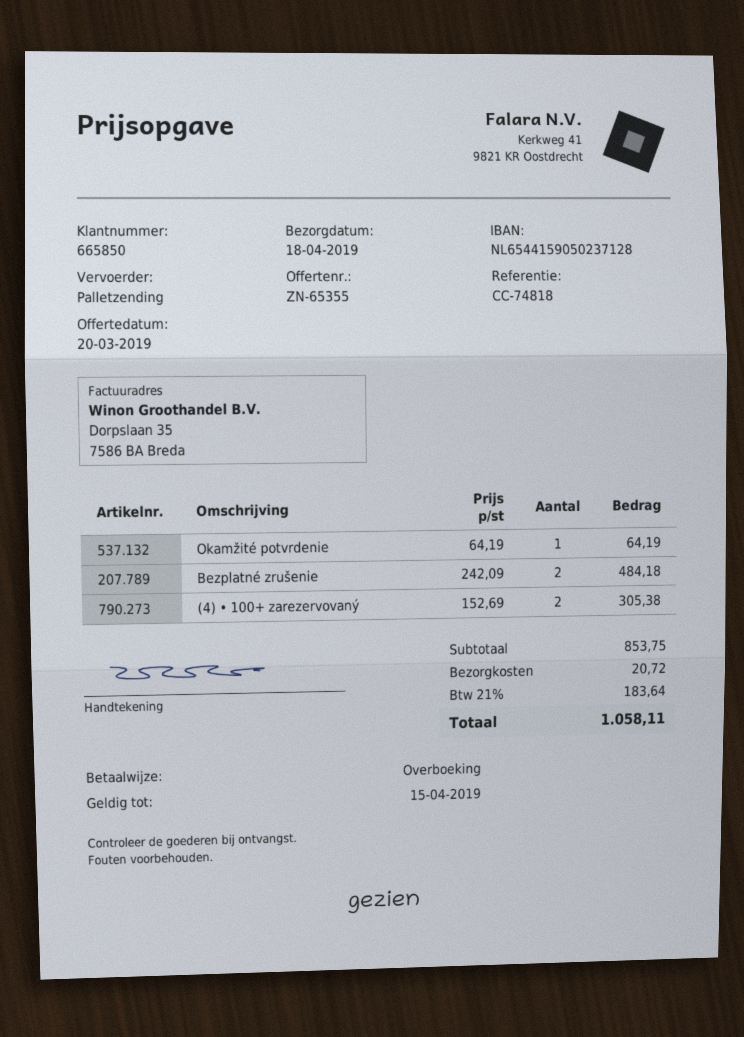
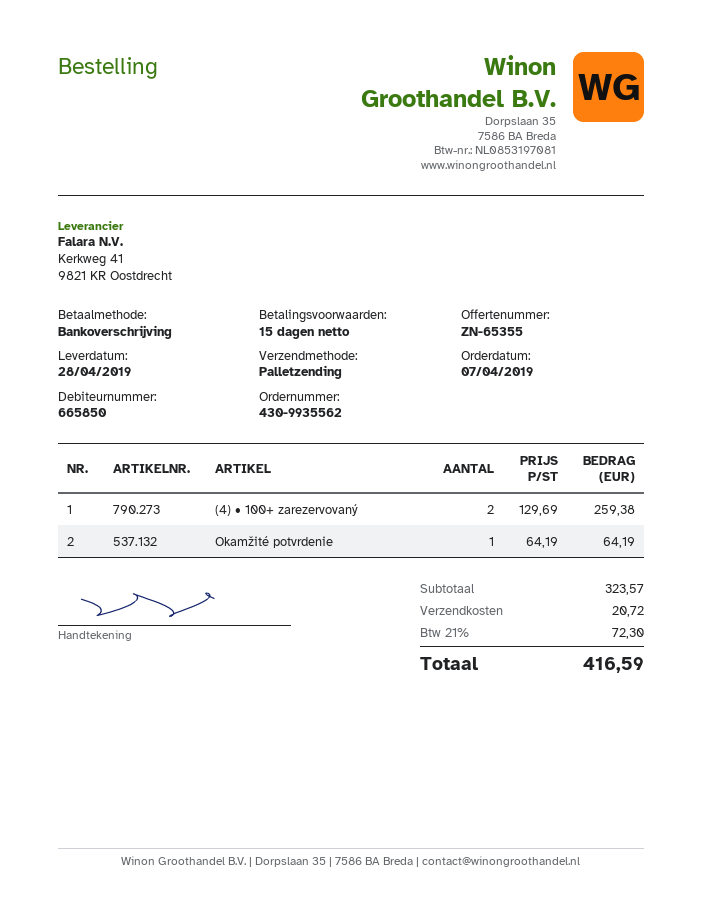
delivery date: 2019-04-18 -> 2019-04-28
Bezplatné zrušenie: 2 x 242.09 = 484.18 -> none
(4) • 100+ zarezervovaný: 2 x 152.69 = 305.38 -> 2 x 129.69 = 259.38
subtotal: 853.75 -> 323.57
tax: 21% = 183.64 -> 21% = 72.30
total: 1058.11 -> 416.59

